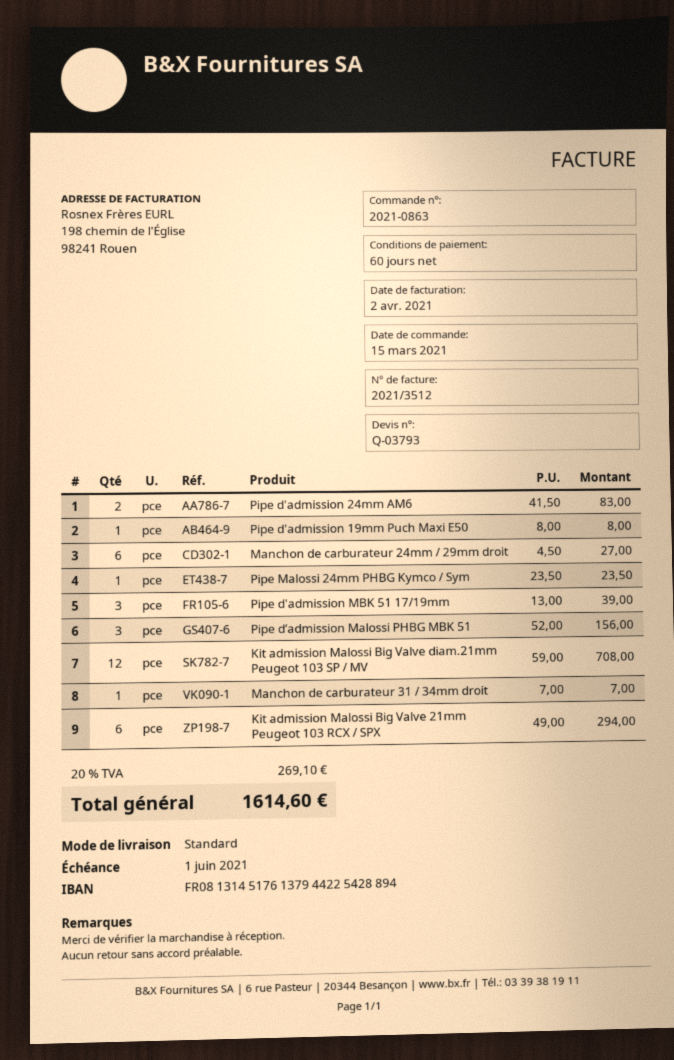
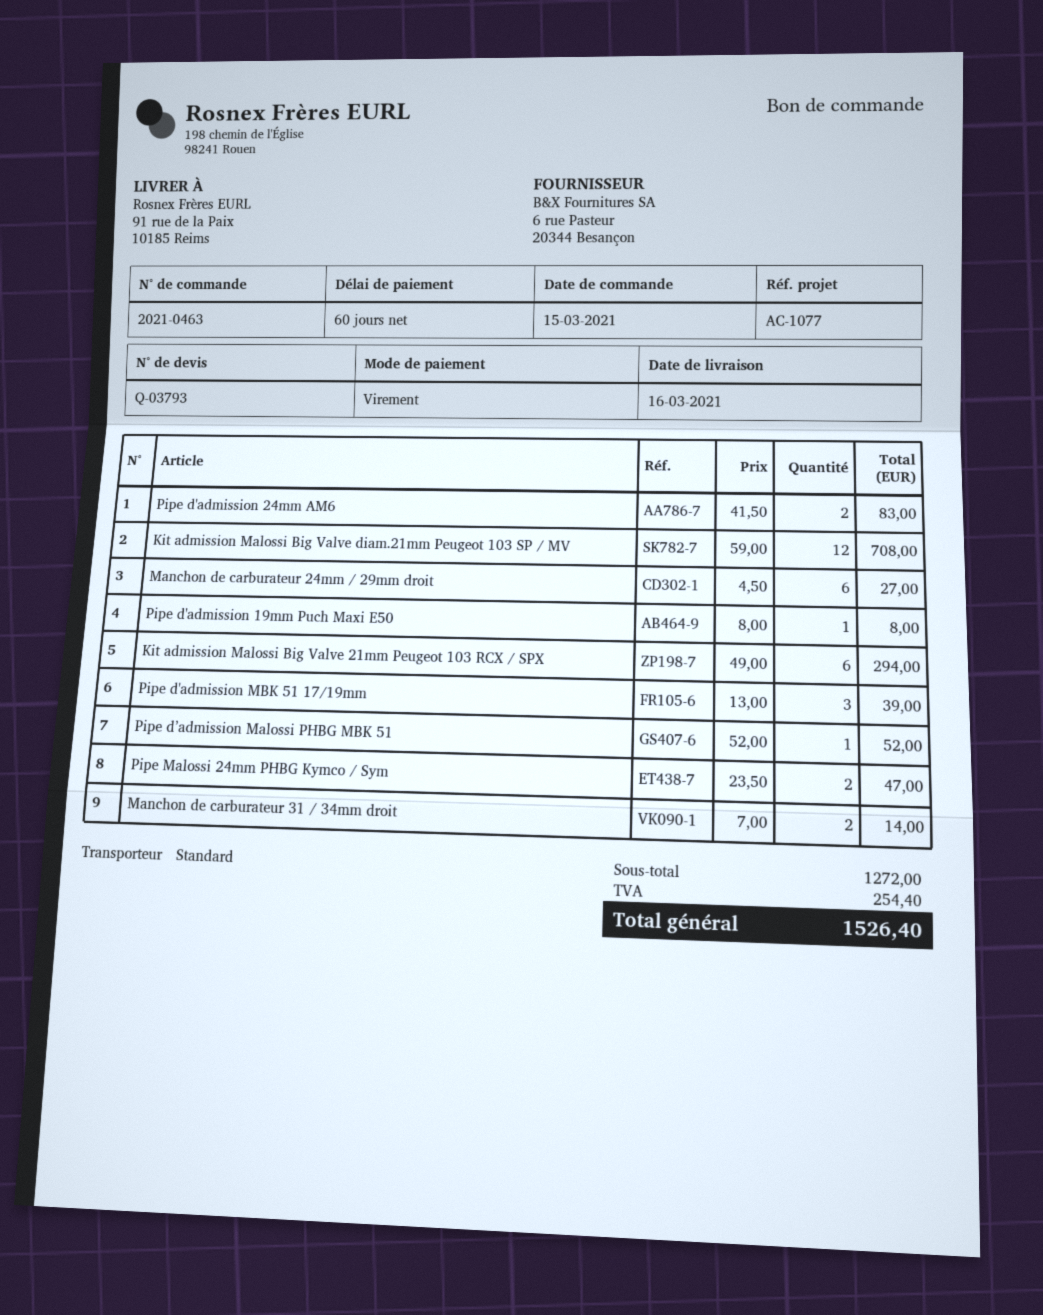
order number: 2021-0863 -> 2021-0463
Pipe Malossi 24mm PHBG Kymco / Sym: 1 x 23.50 = 23.50 -> 2 x 23.50 = 47.00
Pipe d’admission Malossi PHBG MBK 51: 3 x 52.00 = 156.00 -> 1 x 52.00 = 52.00
Manchon de carburateur 31 / 34mm droit: 1 x 7.00 = 7.00 -> 2 x 7.00 = 14.00
tax: 269.10 -> 254.40
total: 1614.60 -> 1526.40

